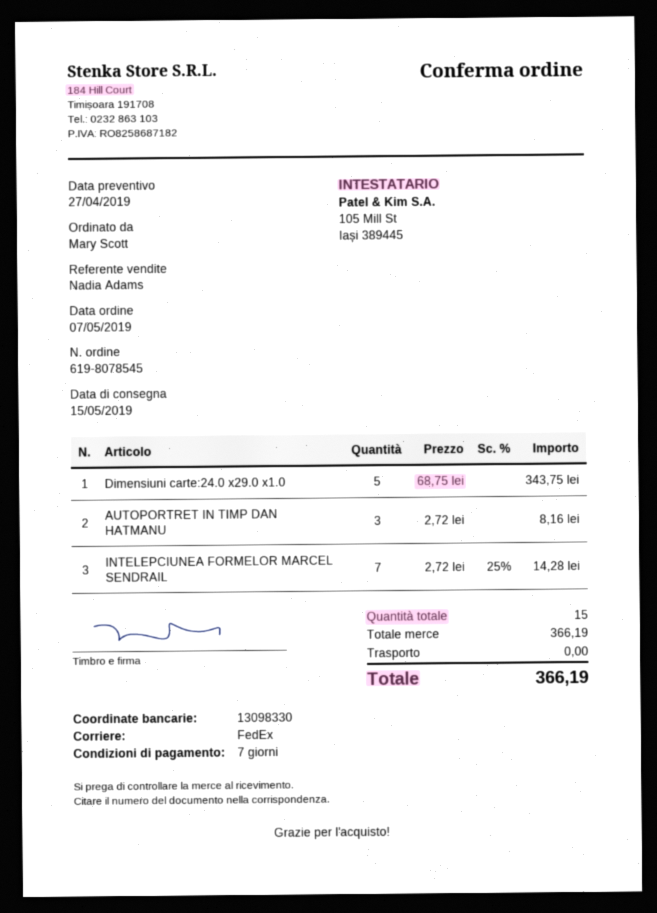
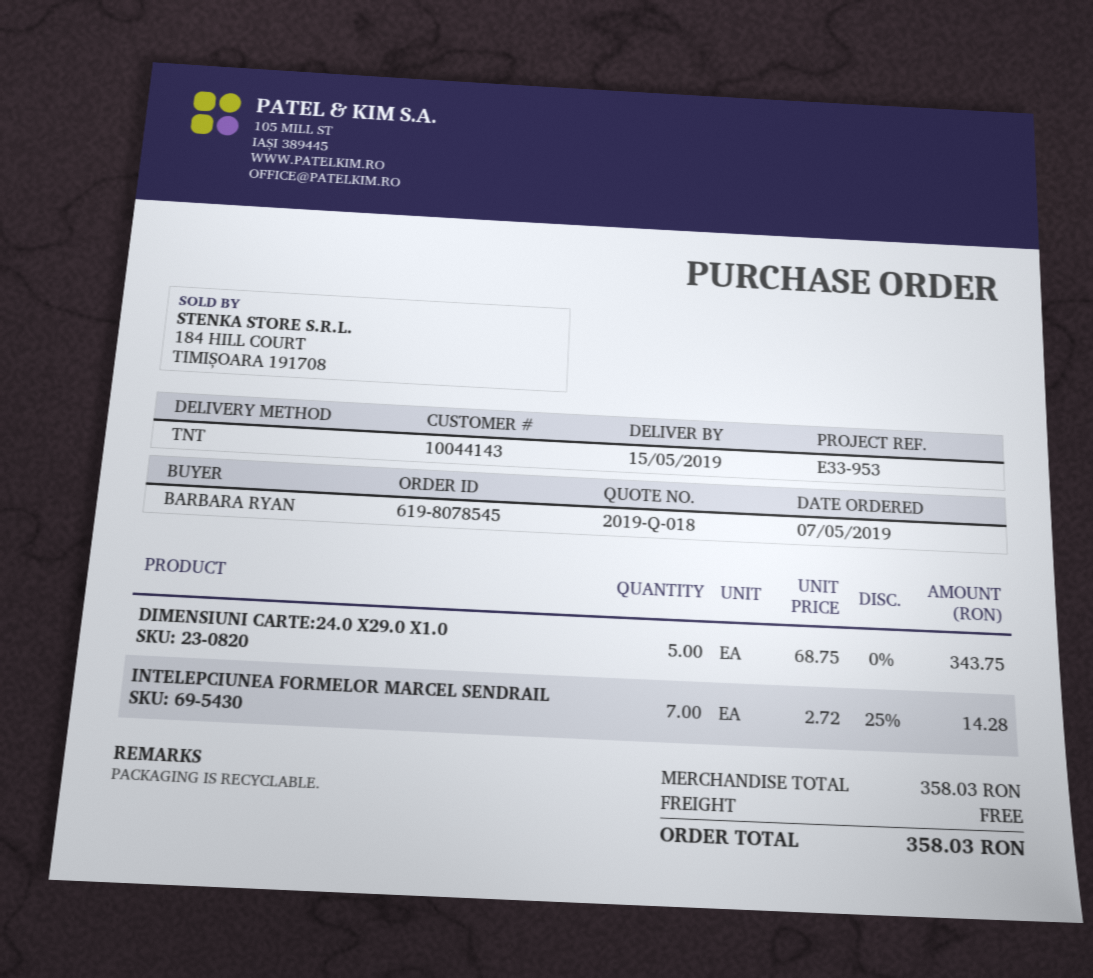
ordered by: Mary Scott -> BARBARA RYAN
shipping method: FedEx -> TNT
AUTOPORTRET IN TIMP DAN HATMANU: 3 x 2.72 = 8.16 -> none
subtotal: 366.19 -> 358.03
total: 366.19 -> 358.03

